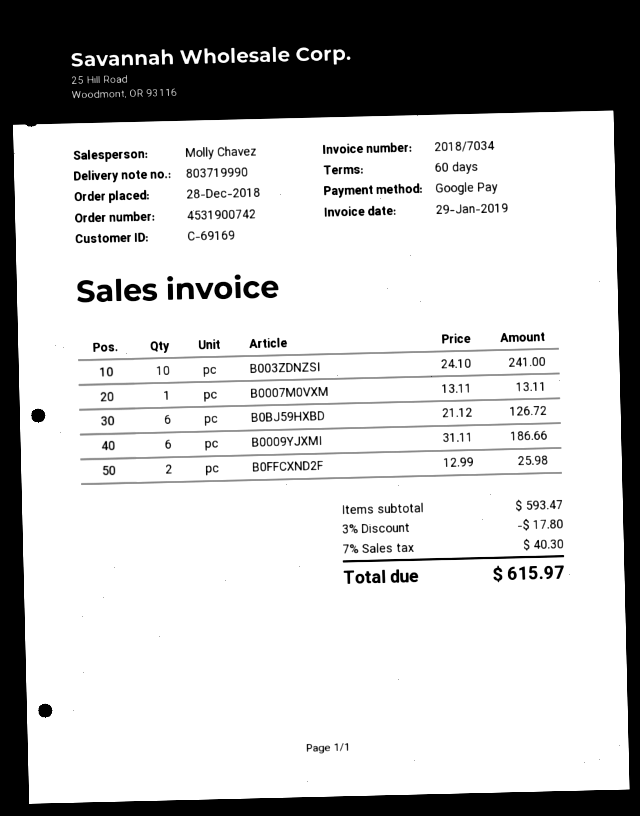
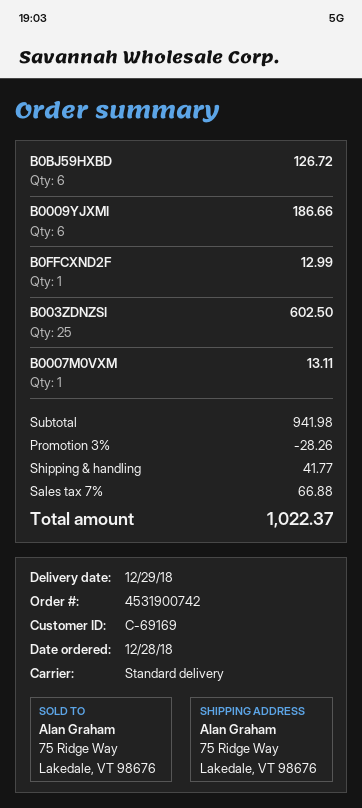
B003ZDNZSI: 10 for 241.00 -> 25 for 602.50
B0FFCXND2F: 2 for 25.98 -> 1 for 12.99
subtotal: 593.47 -> 941.98
discount: 3% = 17.80 -> 3% = 28.26
shipping: none -> 41.77
tax: 7% = 40.30 -> 7% = 66.88
total: 615.97 -> 1022.37

